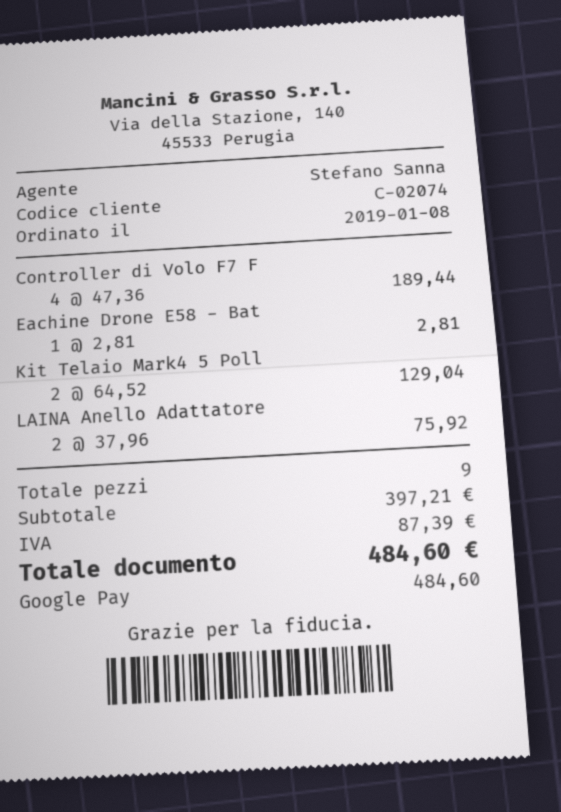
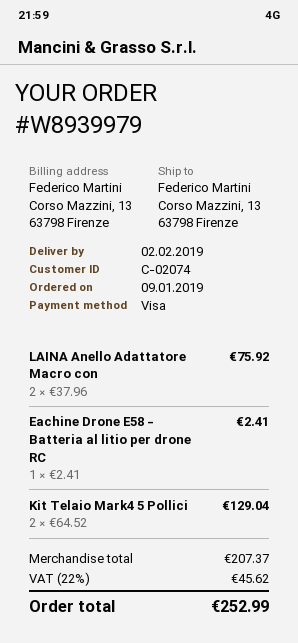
order date: 2019-01-08 -> 2019-01-09
payment method: Google Pay -> Visa
Controller di Volo F7 F: 4 x 47.36 = 189.44 -> none
Eachine Drone E58 - Bat: 1 x 2.81 = 2.81 -> 1 x 2.41 = 2.41
subtotal: 397.21 -> 207.37
tax: 87.39 -> 45.62
total: 484.60 -> 252.99

